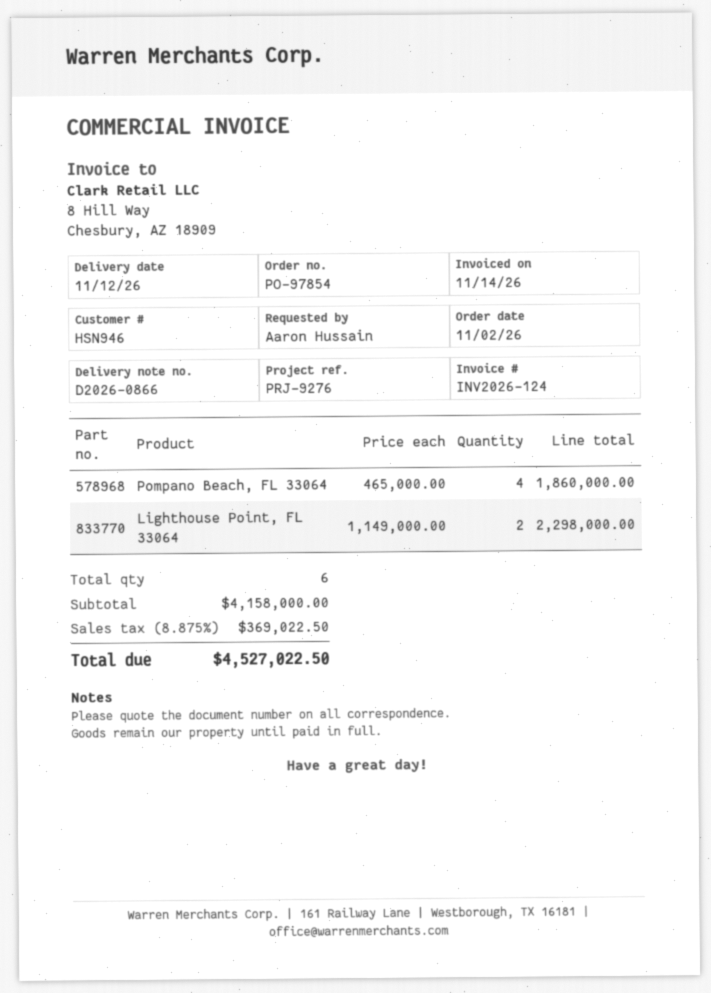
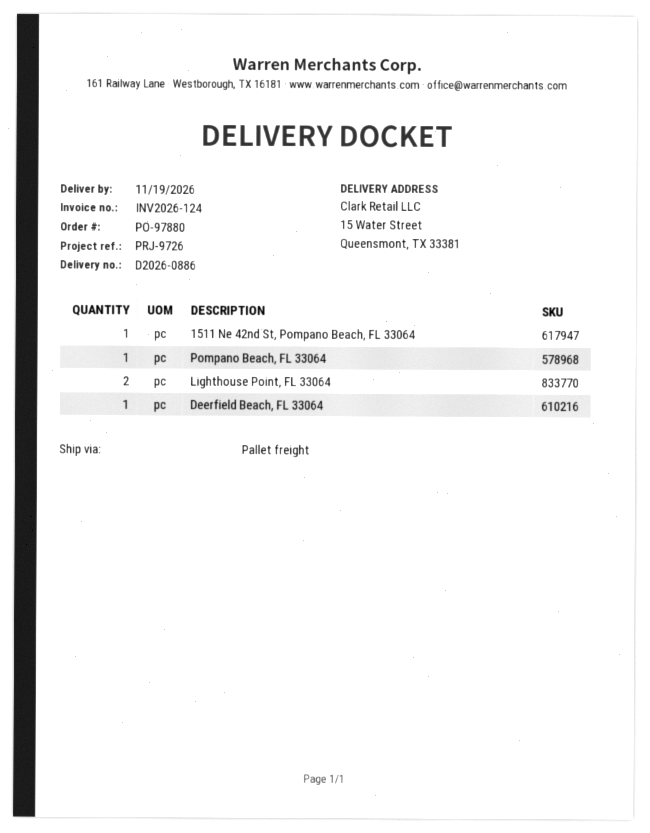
order number: PO-97854 -> PO-97880
delivery note number: D2026-0866 -> D2026-0886
delivery date: 2026-11-12 -> 2026-11-19
reference: PRJ-9276 -> PRJ-9726
Pompano Beach, FL 33064: 4 -> 1
1511 Ne 42nd St, Pompano Beach, FL 33064: none -> 1
Deerfield Beach, FL 33064: none -> 1

